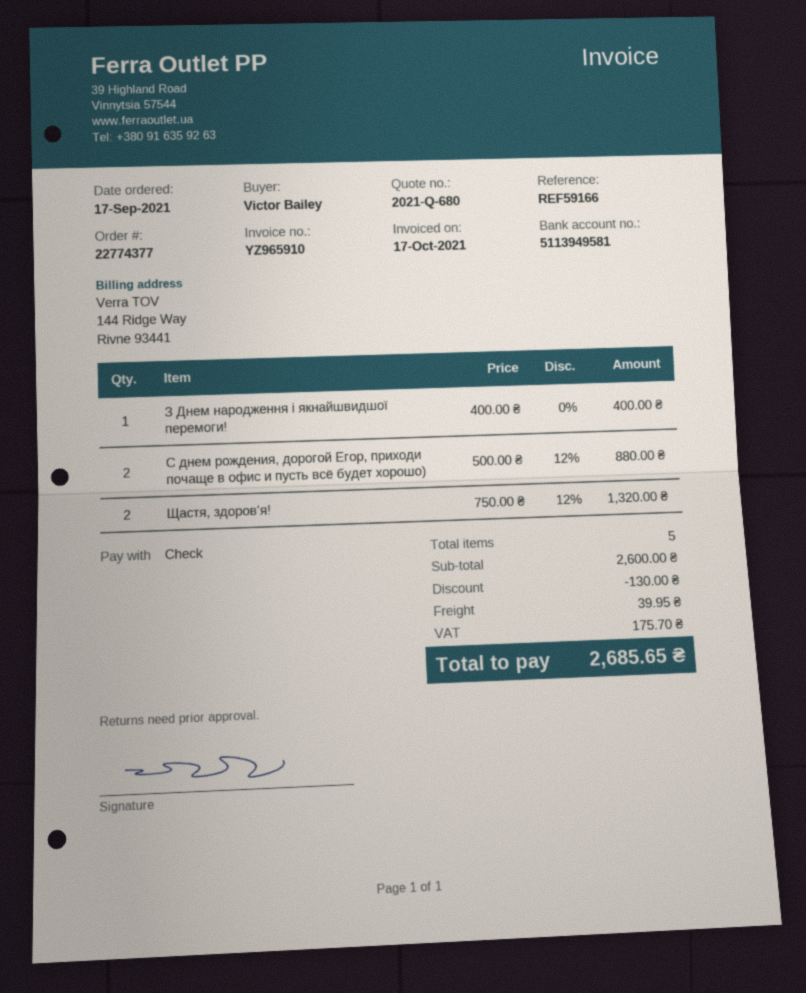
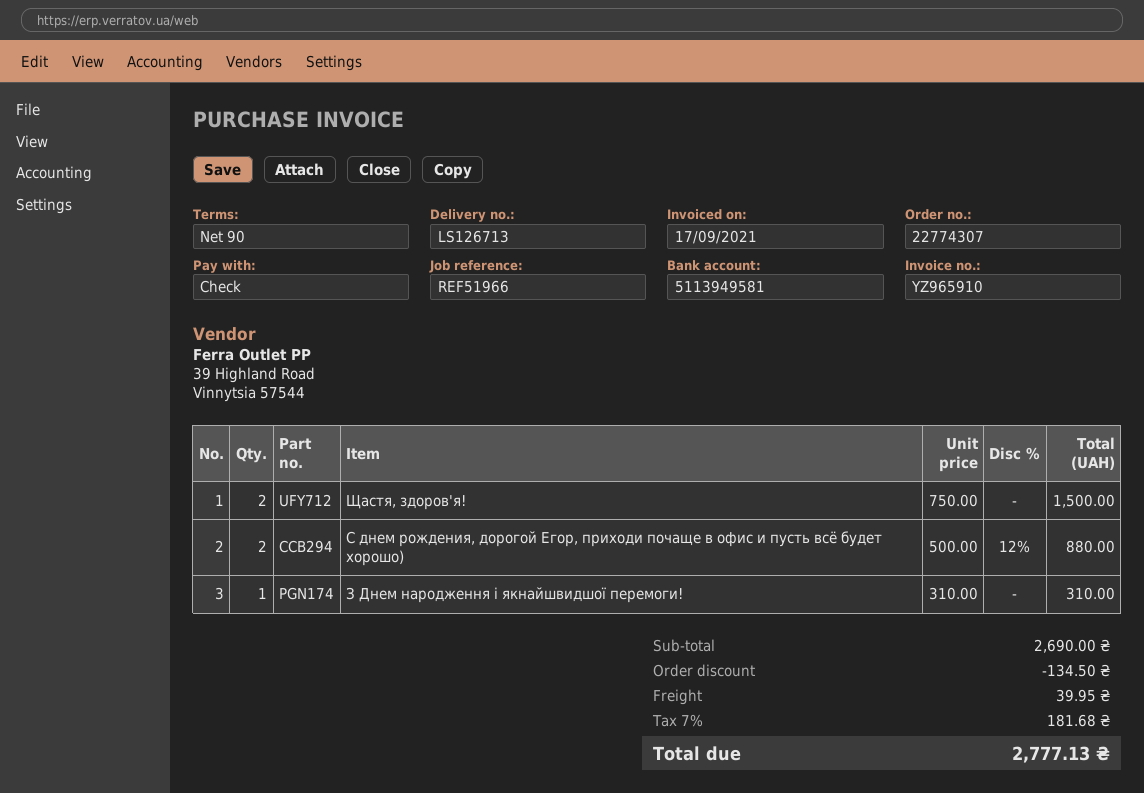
order number: 22774377 -> 22774307
invoice date: 2021-10-17 -> 2021-09-17
reference: REF59166 -> REF51966
З Днем народження і якнайшвидшої перемоги!: 1 x 400.00 = 400.00 -> 1 x 310.00 = 310.00
Щастя, здоров'я!: 2 x 750.00 - 12% = 1320.00 -> 2 x 750.00 = 1500.00
subtotal: 2600.00 -> 2690.00
discount: 130.00 -> 134.50
tax: 175.70 -> 181.68
total: 2685.65 -> 2777.13

